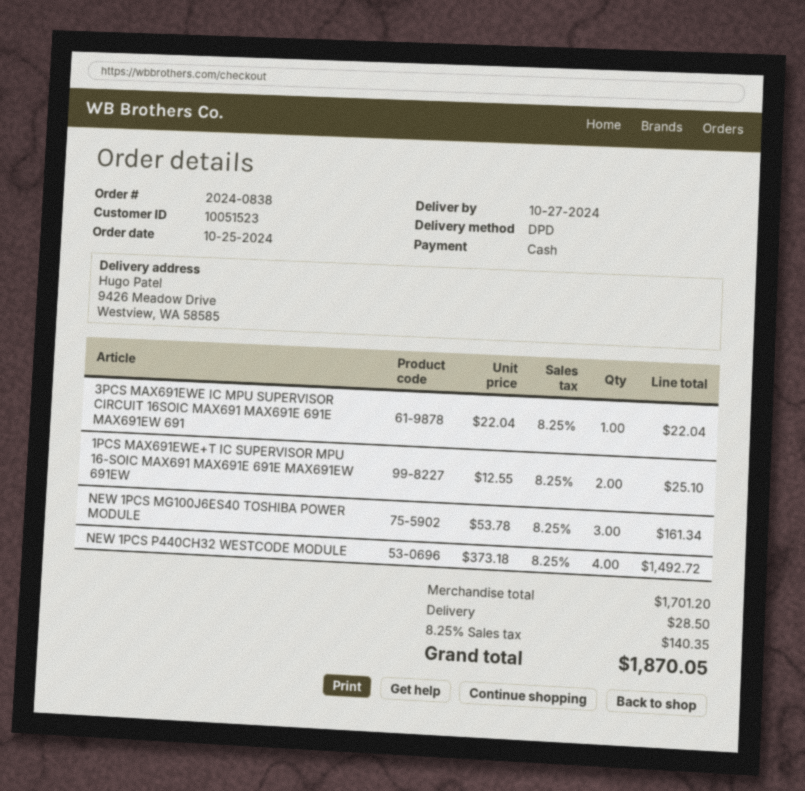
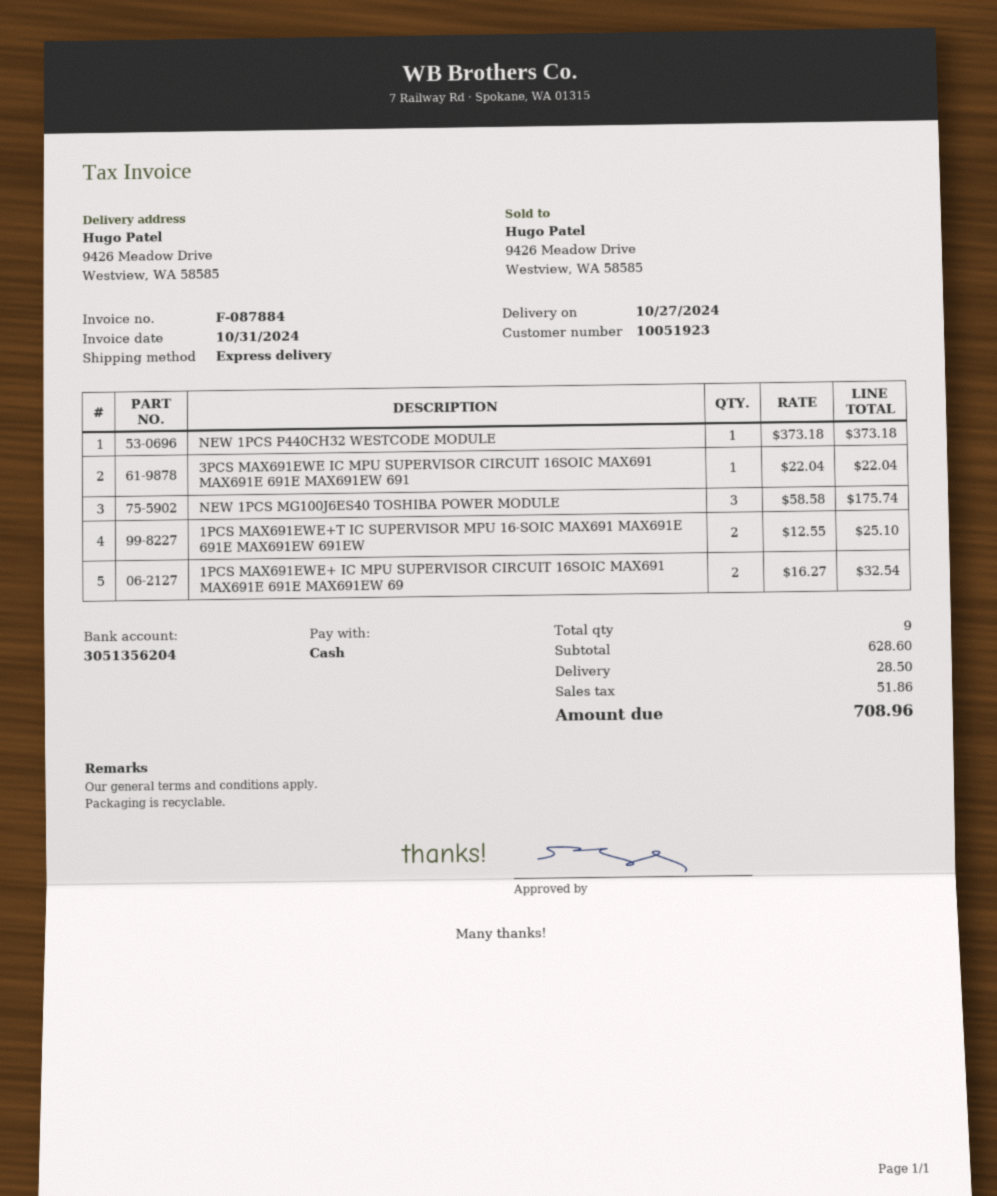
customer number: 10051523 -> 10051923
shipping method: DPD -> express
NEW 1PCS MG100J6ES40 TOSHIBA POWER MODULE: 3 x 53.78 = 161.34 -> 3 x 58.58 = 175.74
NEW 1PCS P440CH32 WESTCODE MODULE: 4 x 373.18 = 1492.72 -> 1 x 373.18 = 373.18
1PCS MAX691EWE+ IC MPU SUPERVISOR CIRCUIT 16SOIC MAX691 MAX691E 691E MAX691EW 69: none -> 2 x 16.27 = 32.54
subtotal: 1701.20 -> 628.60
tax: 140.35 -> 51.86
total: 1870.05 -> 708.96

